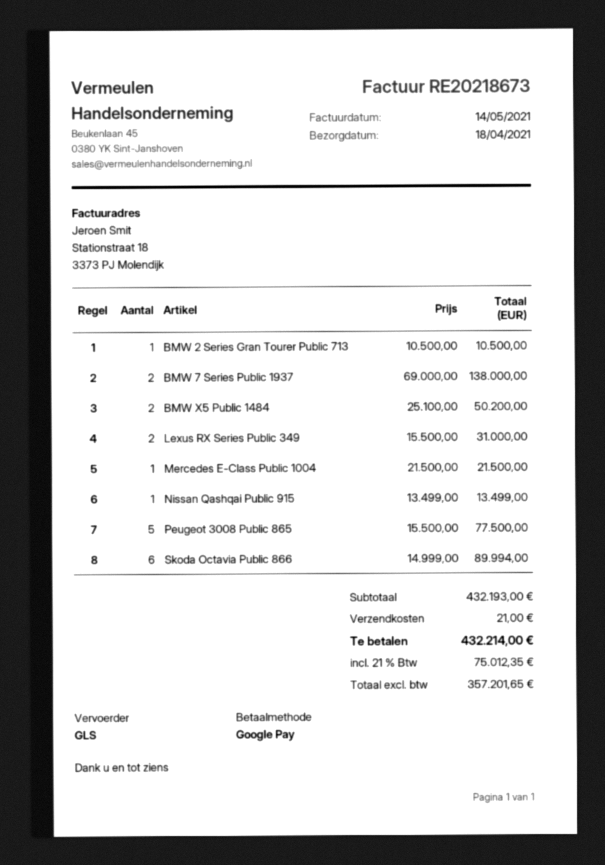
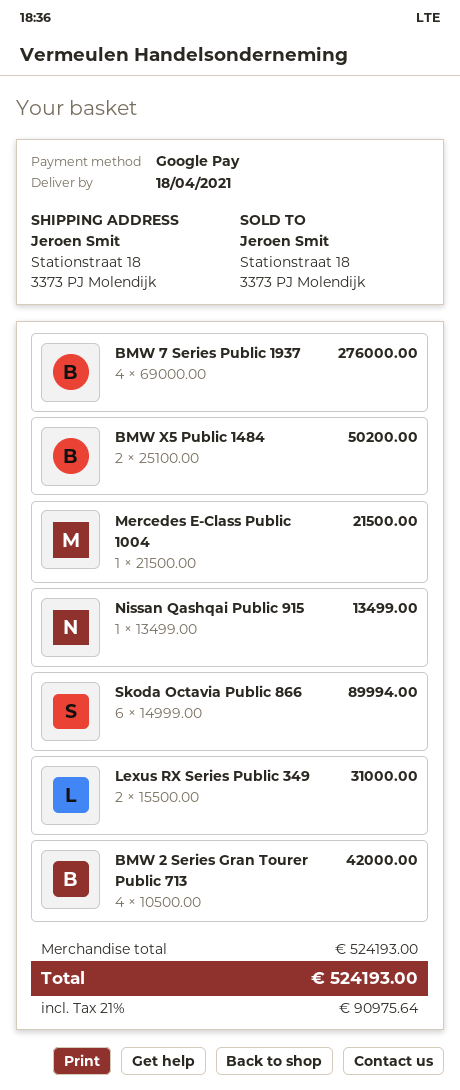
BMW 2 Series Gran Tourer Public 713: 1 x 10500.00 = 10500.00 -> 4 x 10500.00 = 42000.00
BMW 7 Series Public 1937: 2 x 69000.00 = 138000.00 -> 4 x 69000.00 = 276000.00
Peugeot 3008 Public 865: 5 x 15500.00 = 77500.00 -> none
subtotal: 432193.00 -> 524193.00
shipping: 21.00 -> none
tax: 21% = 75012.35 -> 21% = 90975.64
total: 432214.00 -> 524193.00

